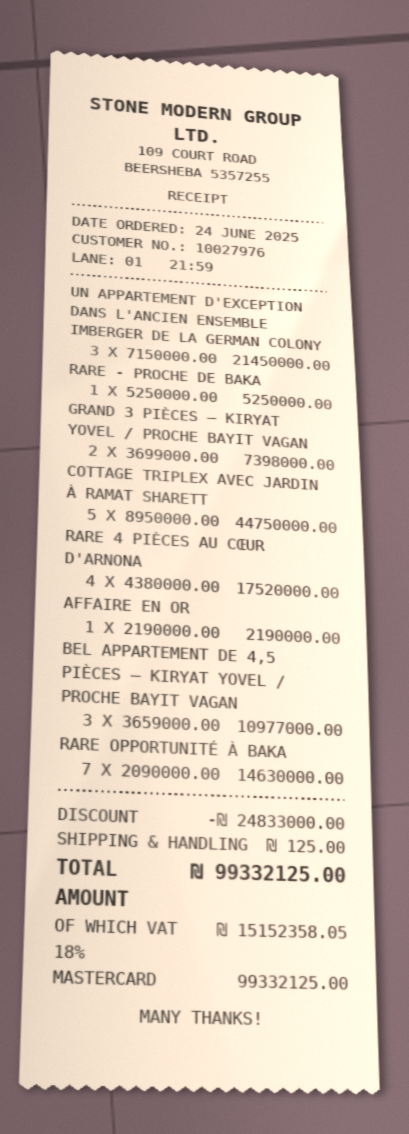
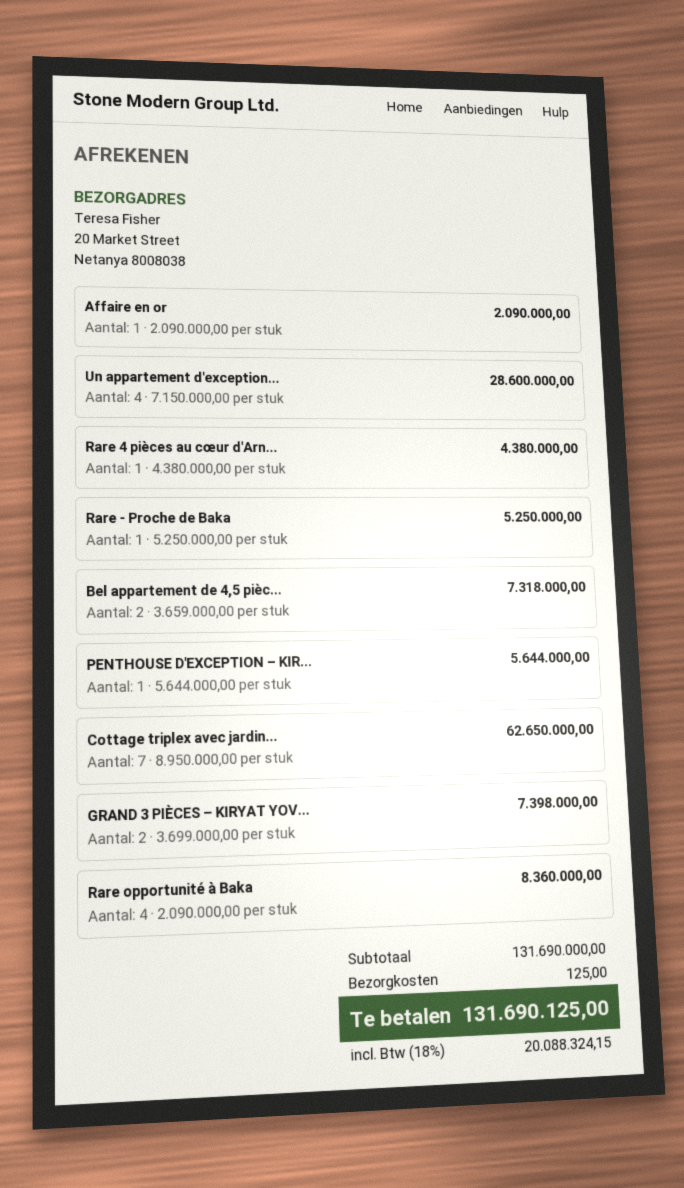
UN APPARTEMENT D'EXCEPTION DANS L'ANCIEN ENSEMBLE IMBERGER DE LA GERMAN COLONY: 3 x 7150000.00 = 21450000.00 -> 4 x 7150000.00 = 28600000.00
COTTAGE TRIPLEX AVEC JARDIN À RAMAT SHARETT: 5 x 8950000.00 = 44750000.00 -> 7 x 8950000.00 = 62650000.00
RARE 4 PIÈCES AU CŒUR D'ARNONA: 4 x 4380000.00 = 17520000.00 -> 1 x 4380000.00 = 4380000.00
AFFAIRE EN OR: 1 x 2190000.00 = 2190000.00 -> 1 x 2090000.00 = 2090000.00
BEL APPARTEMENT DE 4,5 PIÈCES – KIRYAT YOVEL / PROCHE BAYIT VAGAN: 3 x 3659000.00 = 10977000.00 -> 2 x 3659000.00 = 7318000.00
RARE OPPORTUNITÉ À BAKA: 7 x 2090000.00 = 14630000.00 -> 4 x 2090000.00 = 8360000.00
PENTHOUSE D'EXCEPTION – KIR...: none -> 1 x 5644000.00 = 5644000.00
discount: 24833000.00 -> none
tax: 18% = 15152358.05 -> 18% = 20088324.15
total: 99332125.00 -> 131690125.00

